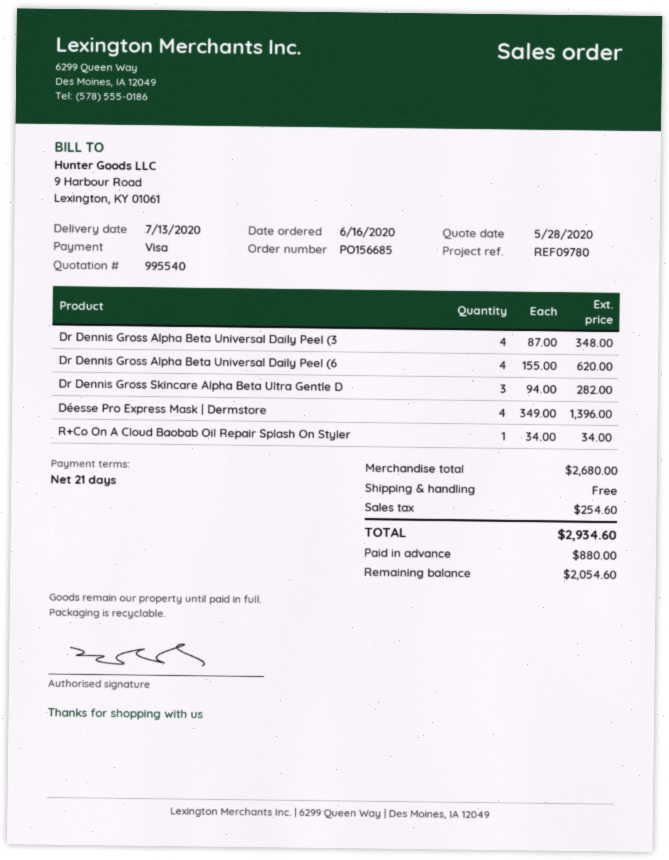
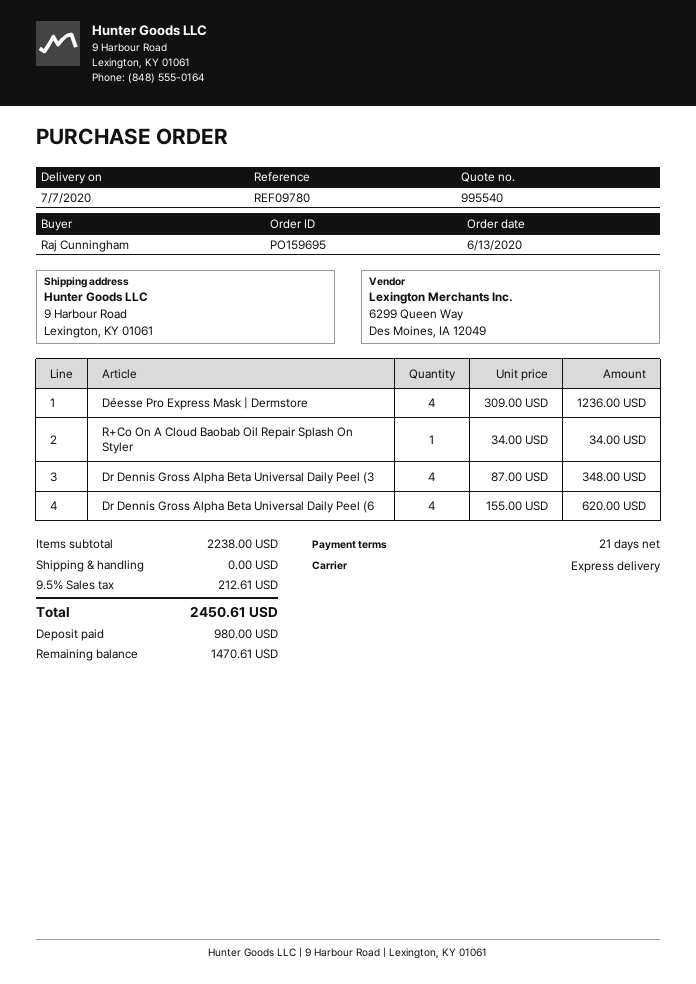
order number: PO156685 -> PO159695
order date: 2020-06-16 -> 2020-06-13
delivery date: 2020-07-13 -> 2020-07-07
Dr Dennis Gross Skincare Alpha Beta Ultra Gentle D: 3 x 94.00 = 282.00 -> none
Déesse Pro Express Mask | Dermstore: 4 x 349.00 = 1396.00 -> 4 x 309.00 = 1236.00
subtotal: 2680.00 -> 2238.00
tax: 254.60 -> 212.61
total: 2934.60 -> 2450.61
deposit: 880.00 -> 980.00
balance: 2054.60 -> 1470.61

